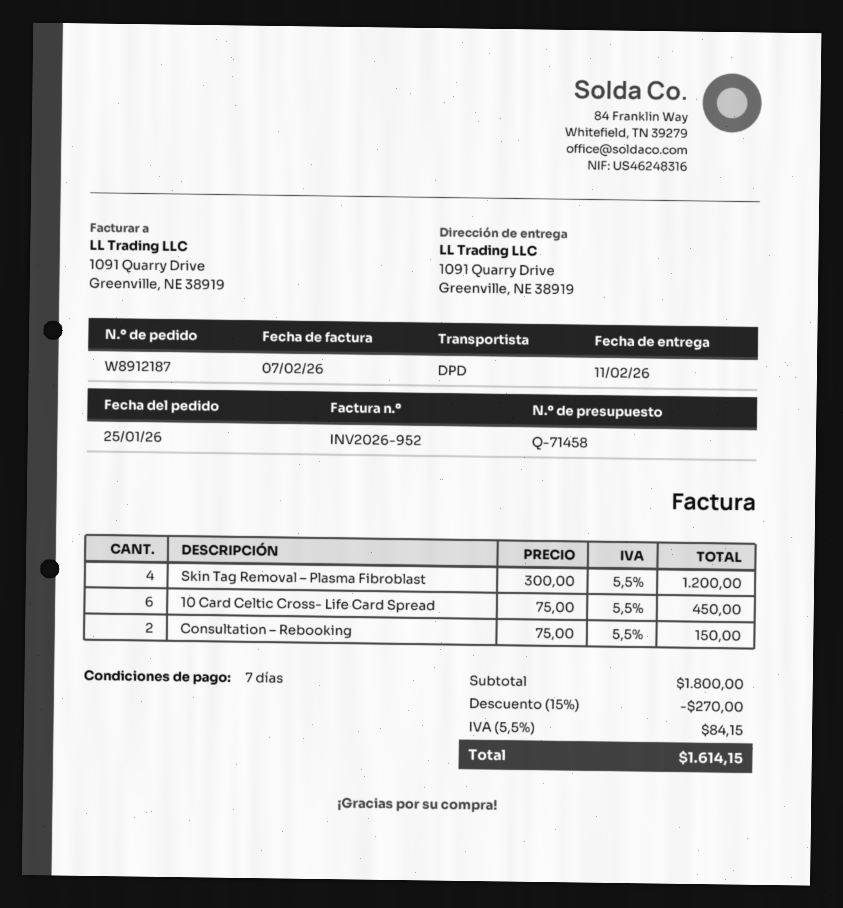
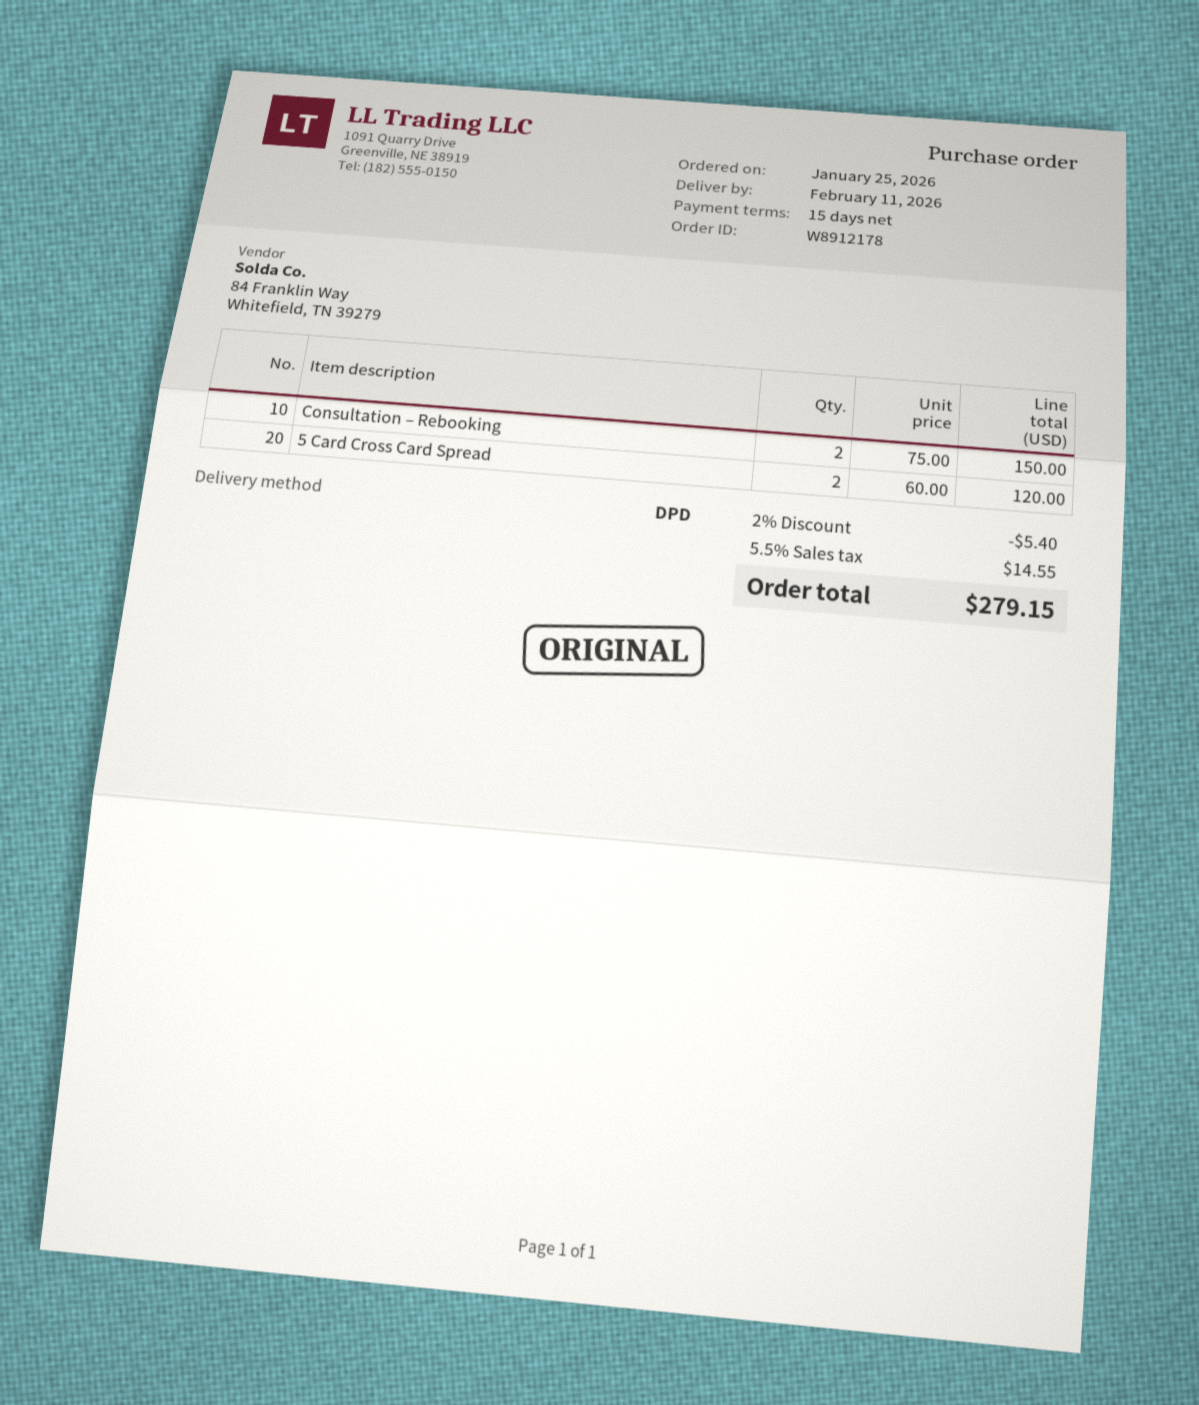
order number: W8912187 -> W8912178
payment terms: 7 days -> 15 days
Skin Tag Removal – Plasma Fibroblast: 4 x 300.00 = 1200.00 -> none
10 Card Celtic Cross- Life Card Spread: 6 x 75.00 = 450.00 -> none
5 Card Cross Card Spread: none -> 2 x 60.00 = 120.00
discount: 15% = 270.00 -> 2% = 5.40
tax: 5.5% = 84.15 -> 5.5% = 14.55
total: 1614.15 -> 279.15

